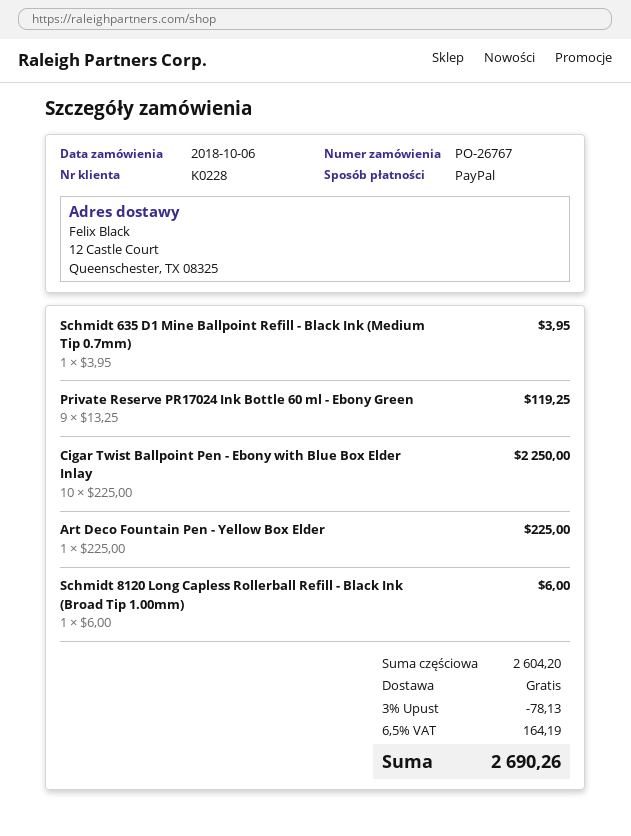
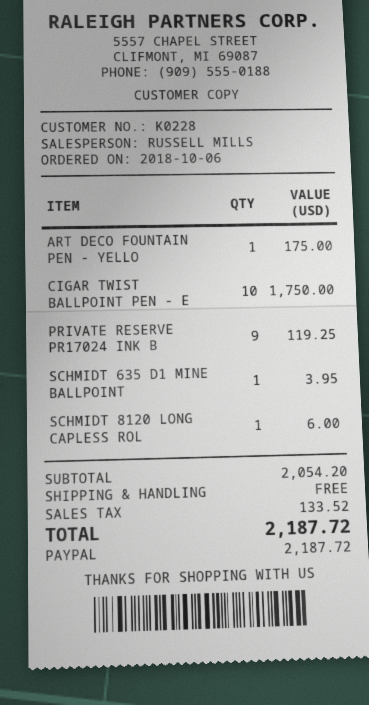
Cigar Twist Ballpoint Pen - Ebony with Blue Box Elder Inlay: 10 for 2250.00 -> 10 for 1750.00
Art Deco Fountain Pen - Yellow Box Elder: 1 for 225.00 -> 1 for 175.00
subtotal: 2604.20 -> 2054.20
discount: 3% = 78.13 -> none
tax: 164.19 -> 133.52
total: 2690.26 -> 2187.72

